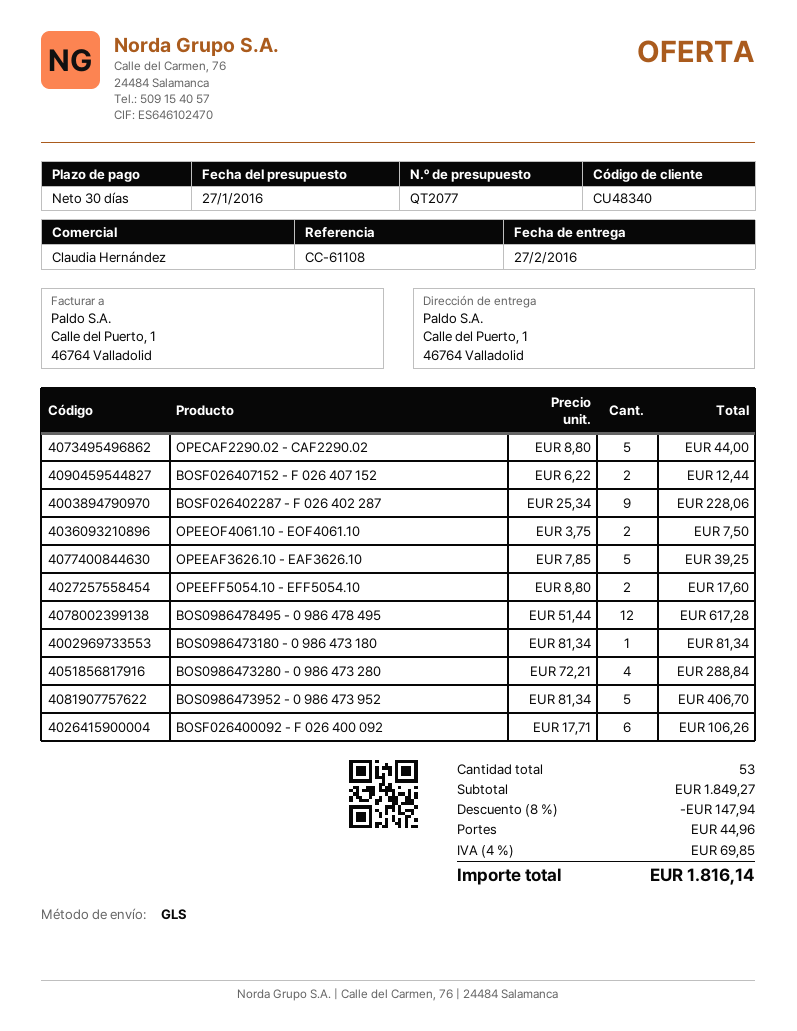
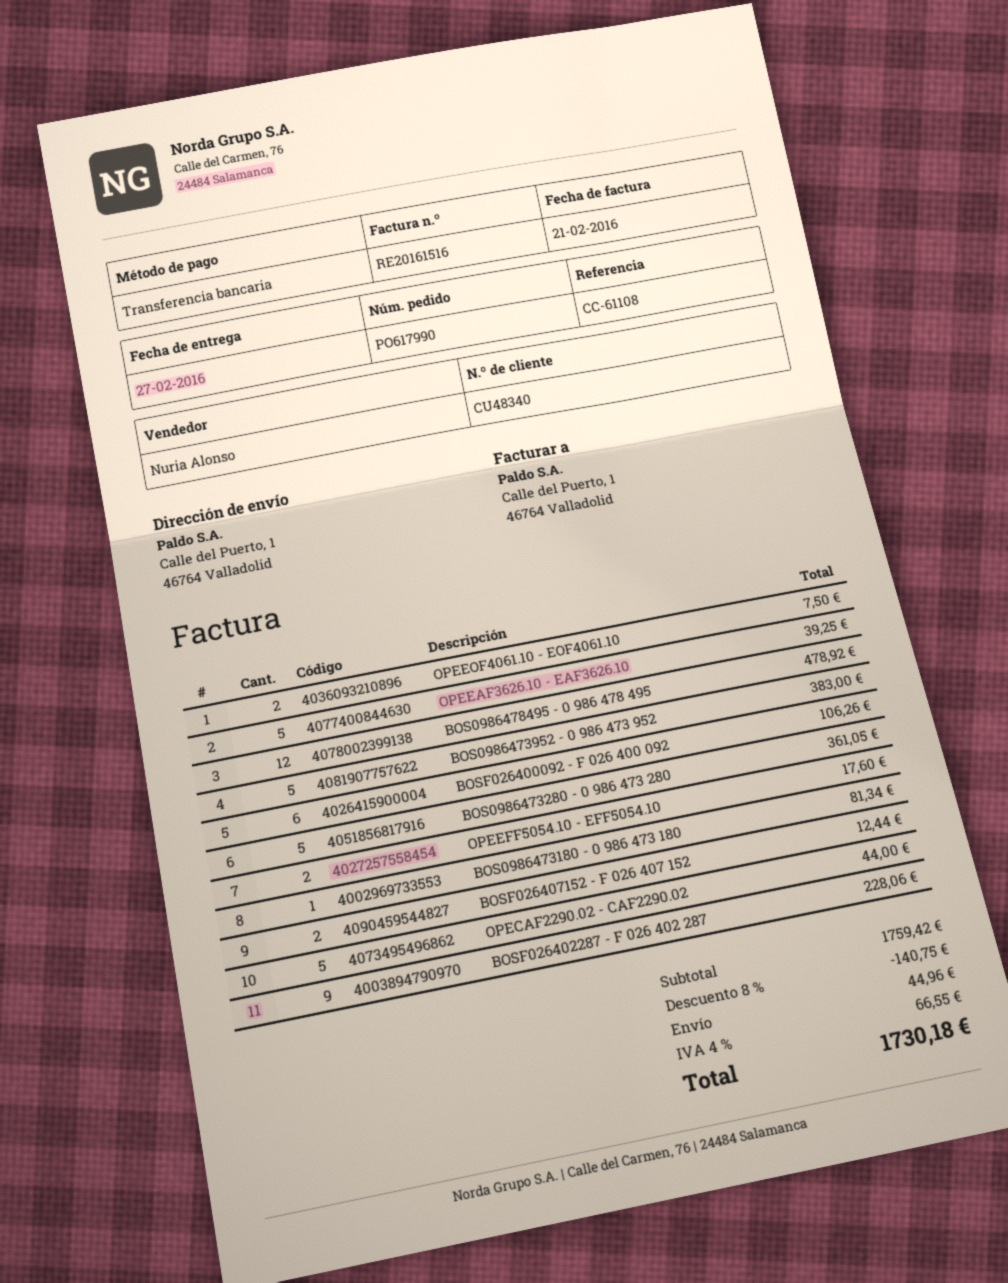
sales rep: Claudia Hernández -> Nuria Alonso
BOS0986478495 - 0 986 478 495: 12 for 617.28 -> 12 for 478.92
BOS0986473280 - 0 986 473 280: 4 for 288.84 -> 5 for 361.05
BOS0986473952 - 0 986 473 952: 5 for 406.70 -> 5 for 383.00
subtotal: 1849.27 -> 1759.42
discount: 8% = 147.94 -> 8% = 140.75
tax: 4% = 69.85 -> 4% = 66.55
total: 1816.14 -> 1730.18

